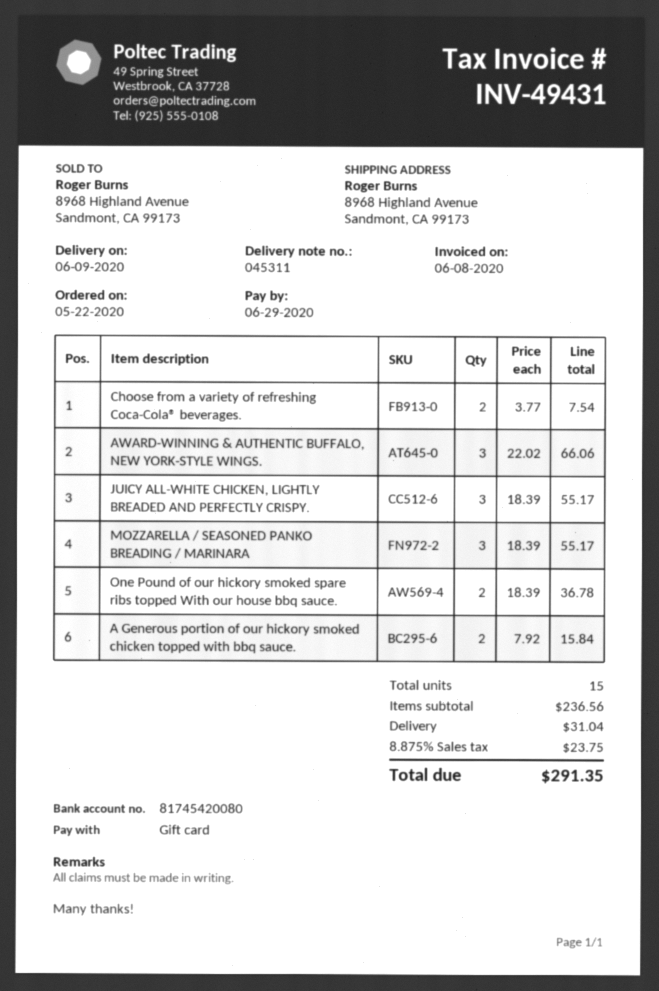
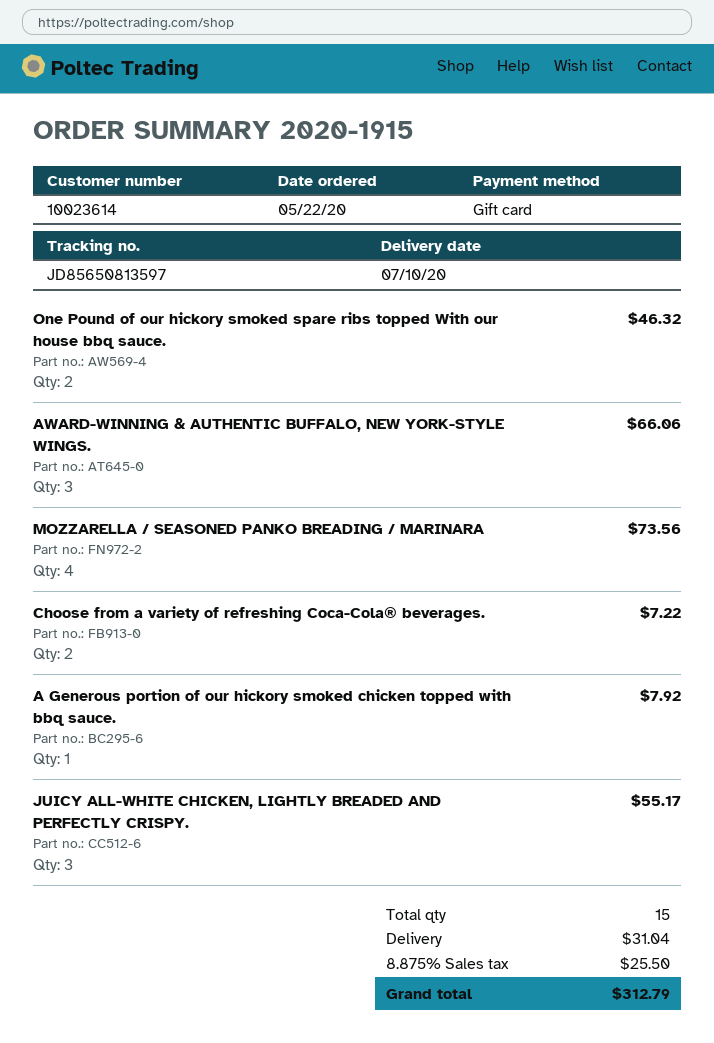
delivery date: 2020-06-09 -> 2020-07-10
Choose from a variety of refreshing Coca-Cola® beverages.: 2 for 7.54 -> 2 for 7.22
MOZZARELLA / SEASONED PANKO BREADING / MARINARA: 3 for 55.17 -> 4 for 73.56
One Pound of our hickory smoked spare ribs topped With our house bbq sauce.: 2 for 36.78 -> 2 for 46.32
A Generous portion of our hickory smoked chicken topped with bbq sauce.: 2 for 15.84 -> 1 for 7.92
tax: 8.875% = 23.75 -> 8.875% = 25.50
total: 291.35 -> 312.79

